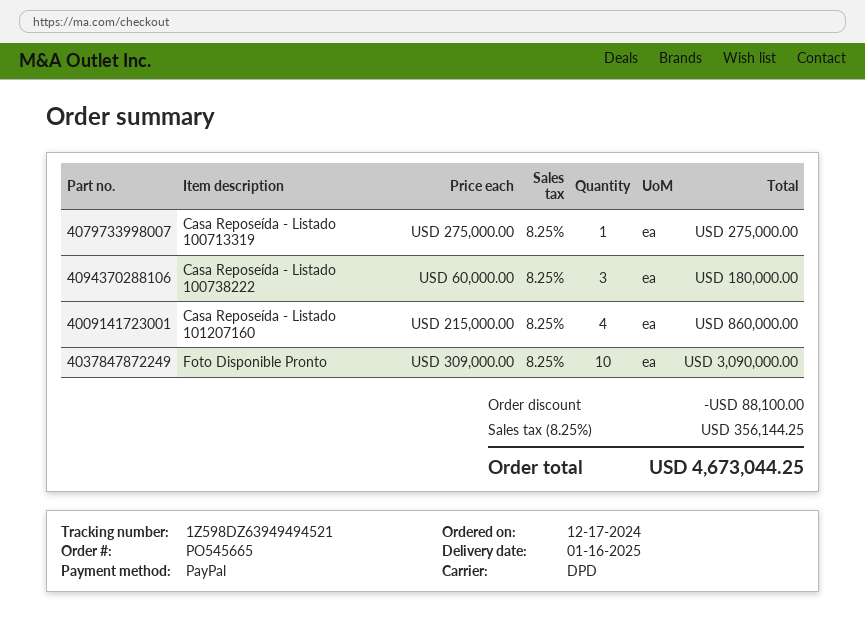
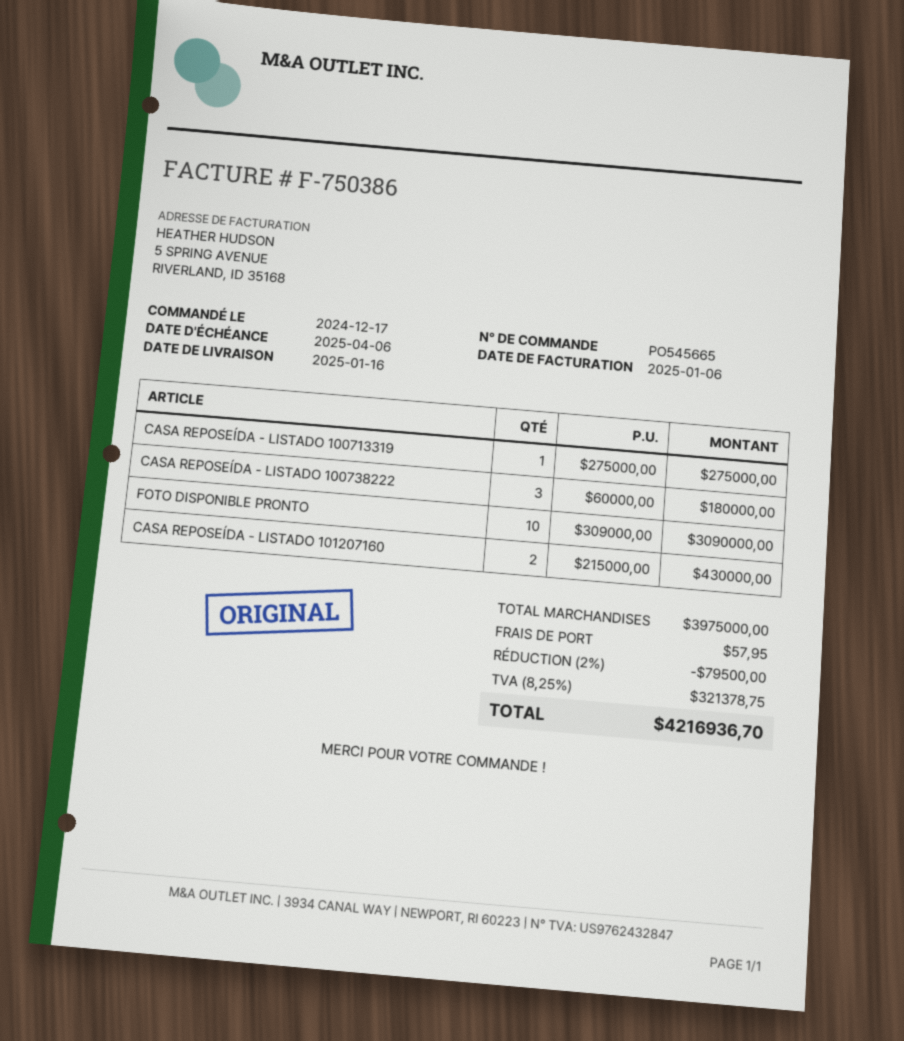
Casa Reposeída - Listado 101207160: 4 x 215000.00 = 860000.00 -> 2 x 215000.00 = 430000.00
discount: 88100.00 -> 79500.00
shipping: none -> 57.95
tax: 8.25% = 356144.25 -> 8.25% = 321378.75
total: 4673044.25 -> 4216936.70

